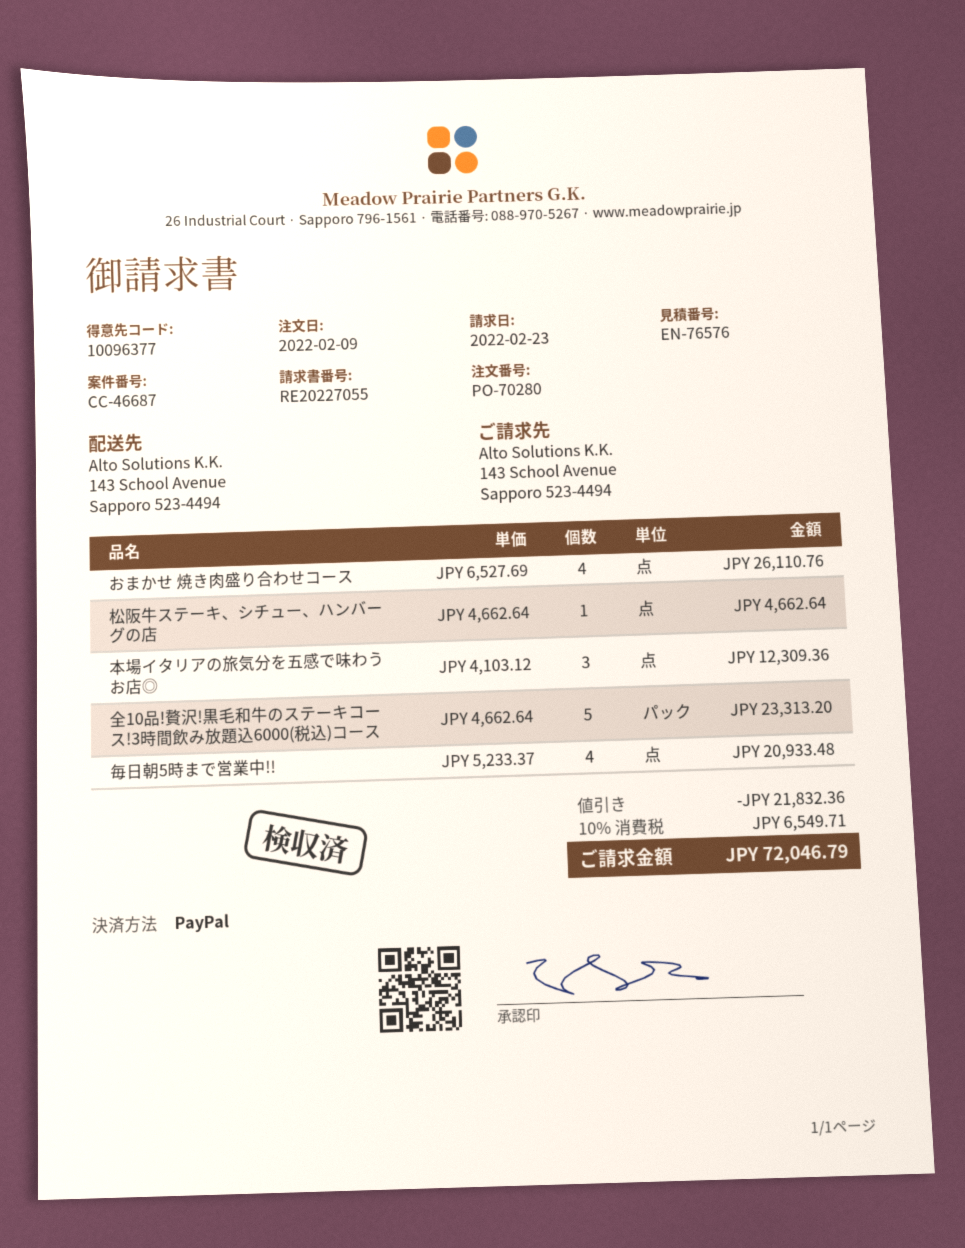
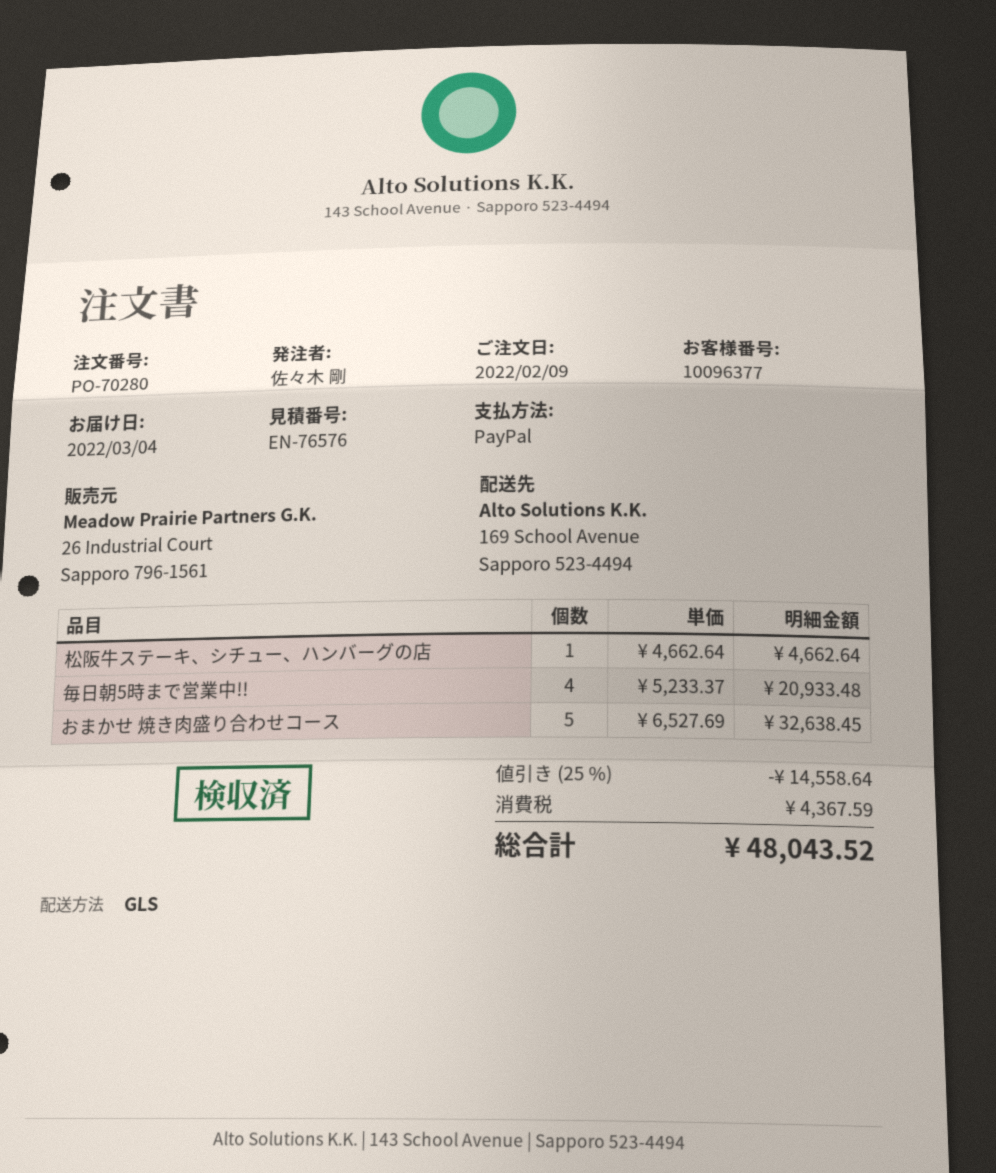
ship to: 143 School Avenue, Sapporo 523-4494 -> 169 School Avenue, Sapporo 523-4494
おまかせ 焼き肉盛り合わせコース: 4 x 6527.69 = 26110.76 -> 5 x 6527.69 = 32638.45
本場イタリアの旅気分を五感で味わうお店◎: 3 x 4103.12 = 12309.36 -> none
全10品!贅沢!黒毛和牛のステーキコース!3時間飲み放題込6000(税込)コース: 5 x 4662.64 = 23313.20 -> none
discount: 21832.36 -> 14558.64
tax: 6549.71 -> 4367.59
total: 72046.79 -> 48043.52

